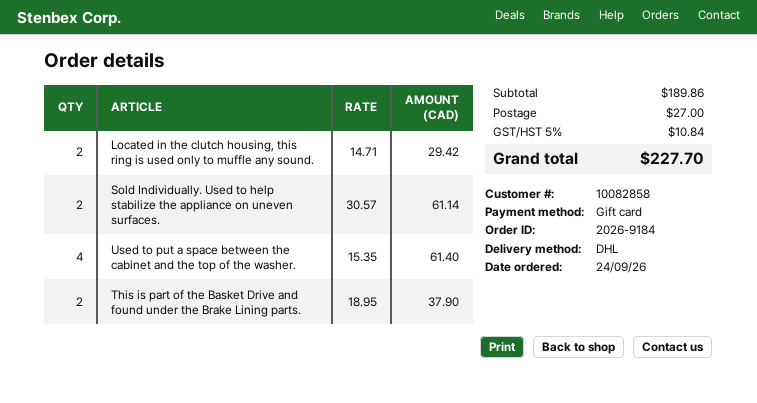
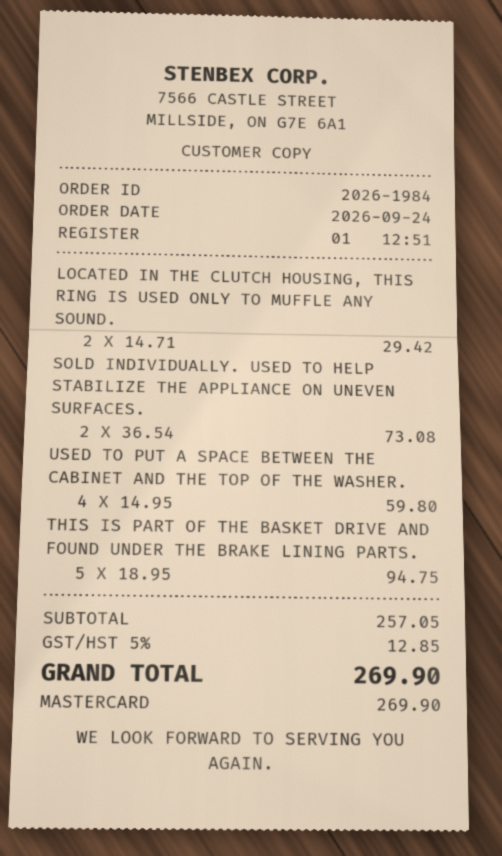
order number: 2026-9184 -> 2026-1984
payment method: gift card -> Mastercard
Sold Individually. Used to help stabilize the appliance on uneven surfaces.: 2 x 30.57 = 61.14 -> 2 x 36.54 = 73.08
Used to put a space between the cabinet and the top of the washer.: 4 x 15.35 = 61.40 -> 4 x 14.95 = 59.80
This is part of the Basket Drive and found under the Brake Lining parts.: 2 x 18.95 = 37.90 -> 5 x 18.95 = 94.75
subtotal: 189.86 -> 257.05
shipping: 27.00 -> none
tax: 5% = 10.84 -> 5% = 12.85
total: 227.70 -> 269.90

